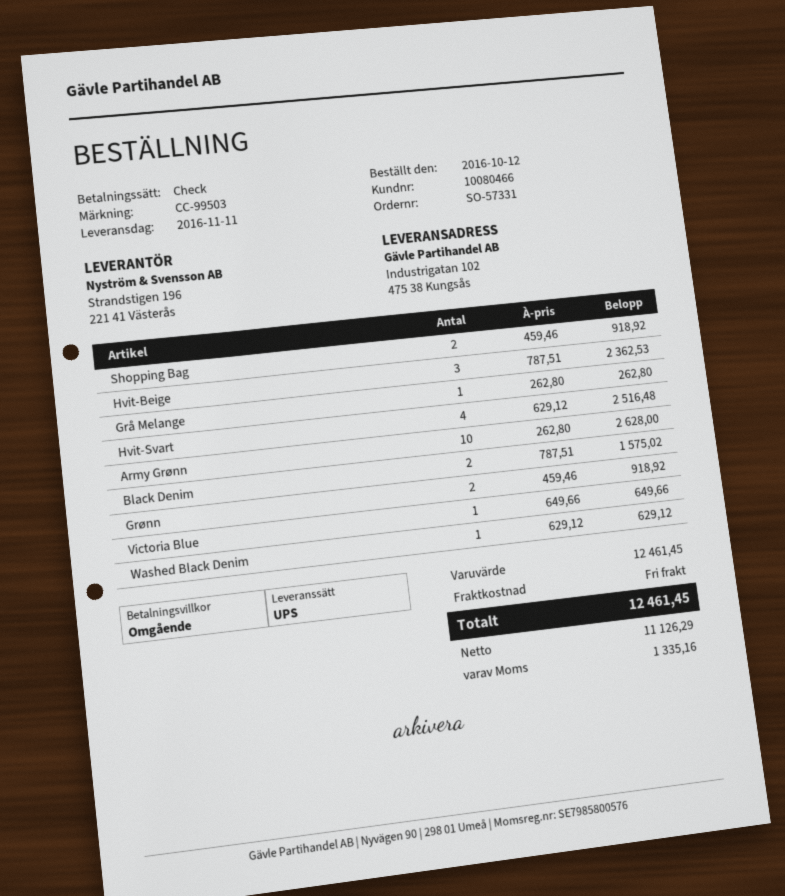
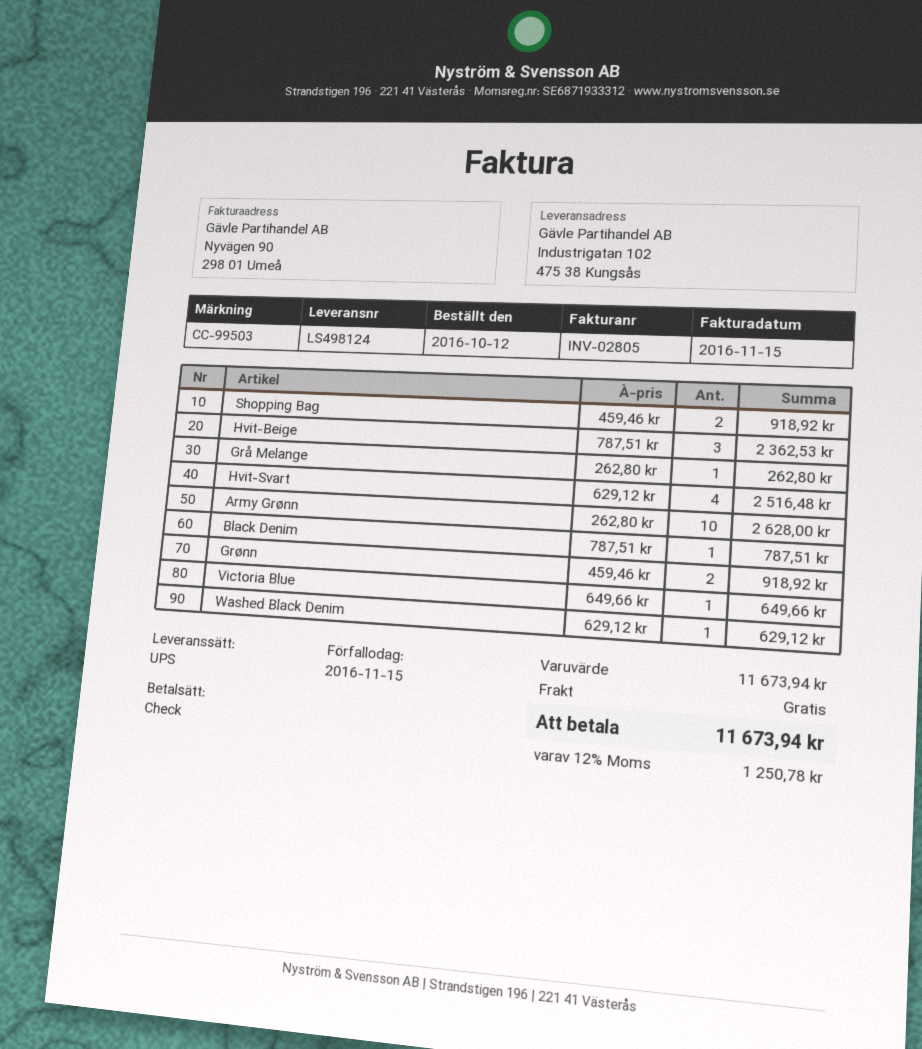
Black Denim: 2 x 787.51 = 1575.02 -> 1 x 787.51 = 787.51
subtotal: 12461.45 -> 11673.94
tax: 1335.16 -> 1250.78
total: 12461.45 -> 11673.94

